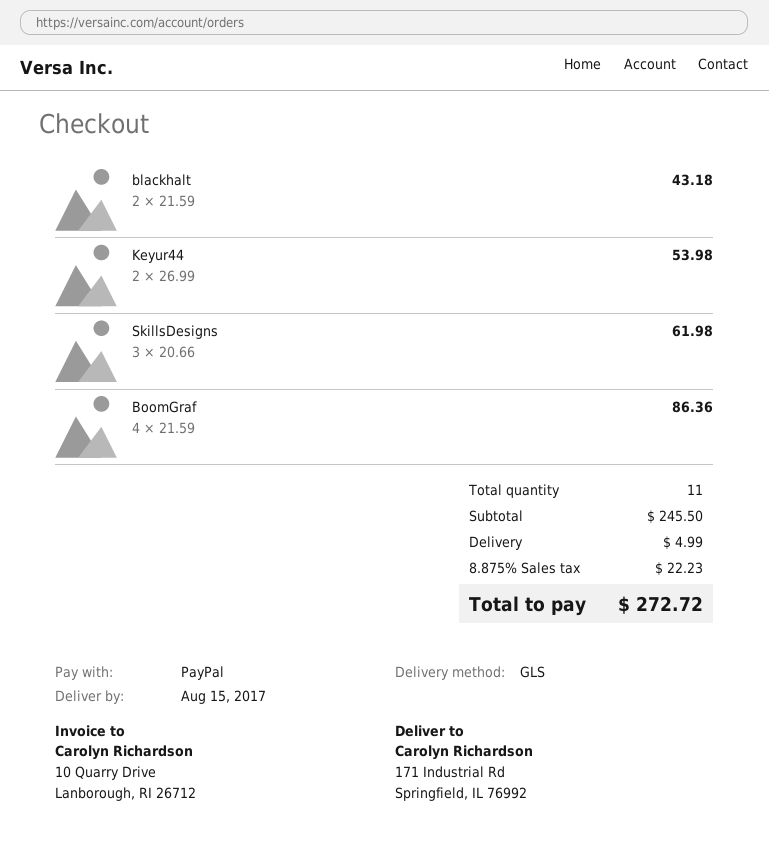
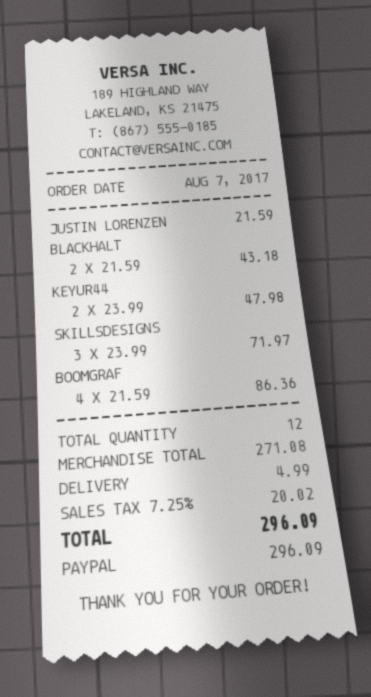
Keyur44: 2 x 26.99 = 53.98 -> 2 x 23.99 = 47.98
SkillsDesigns: 3 x 20.66 = 61.98 -> 3 x 23.99 = 71.97
JUSTIN LORENZEN: none -> 1 x 21.59 = 21.59
total quantity: 11 -> 12
subtotal: 245.50 -> 271.08
tax: 8.875% = 22.23 -> 7.25% = 20.02
total: 272.72 -> 296.09

